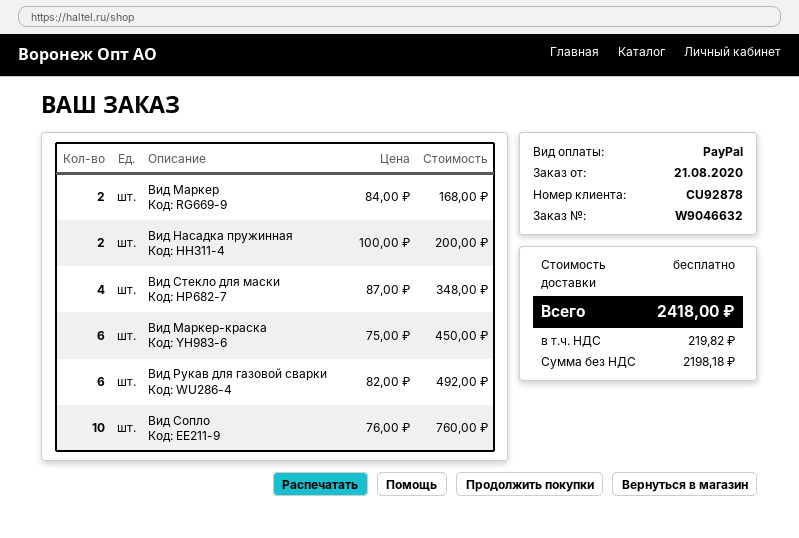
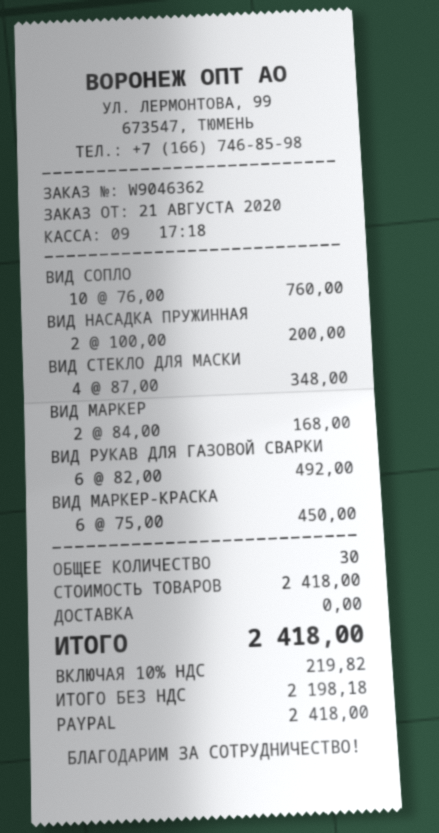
order number: W9046632 -> W9046362

